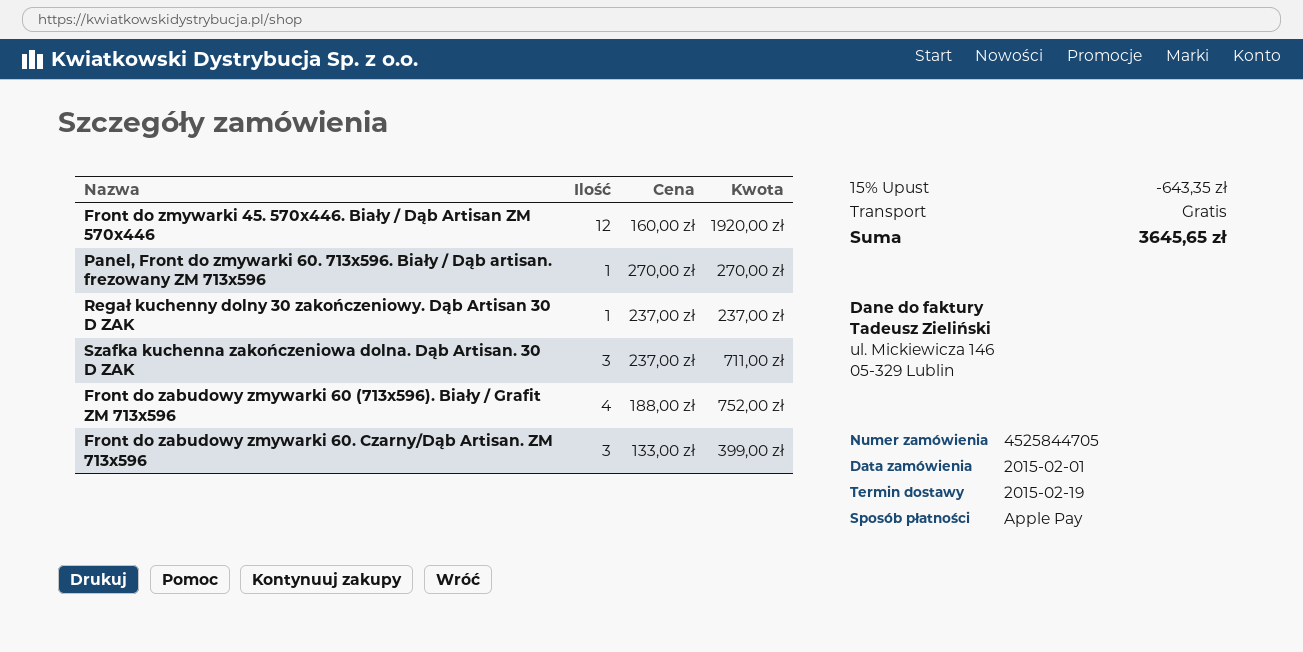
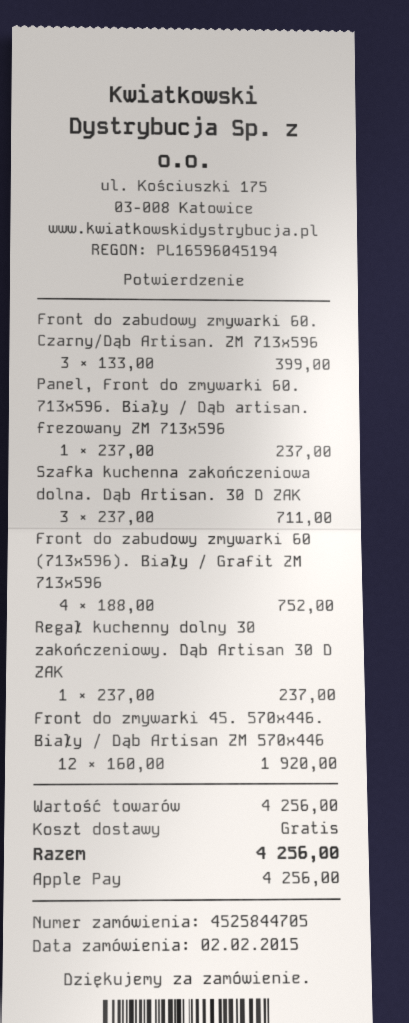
order date: 2015-02-01 -> 2015-02-02
Panel, Front do zmywarki 60. 713x596. Biały / Dąb artisan. frezowany ZM 713x596: 1 x 270.00 = 270.00 -> 1 x 237.00 = 237.00
discount: 15% = 643.35 -> none
total: 3645.65 -> 4256.00

